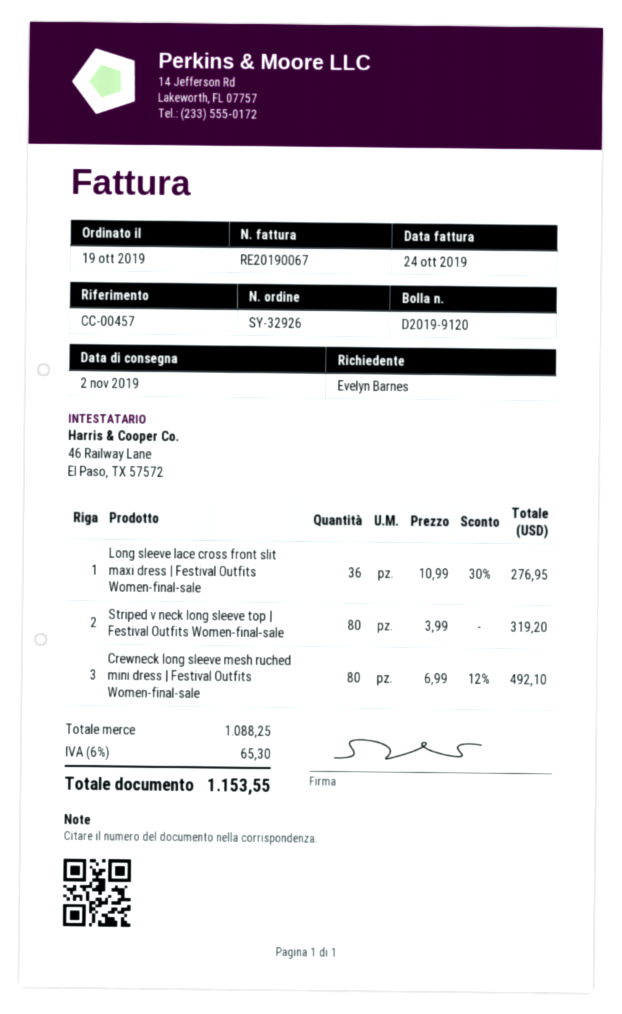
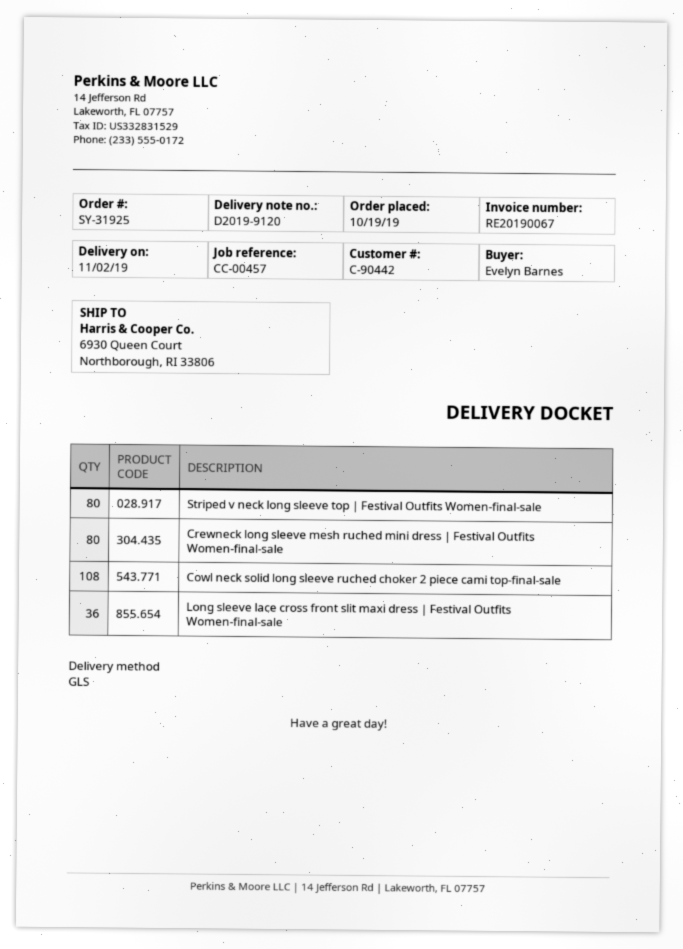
order number: SY-32926 -> SY-31925
Cowl neck solid long sleeve ruched choker 2 piece cami top-final-sale: none -> 108

